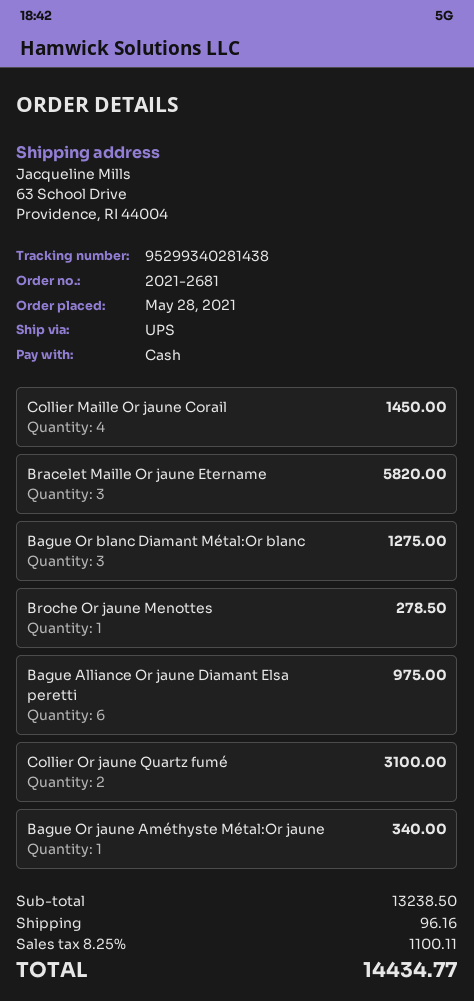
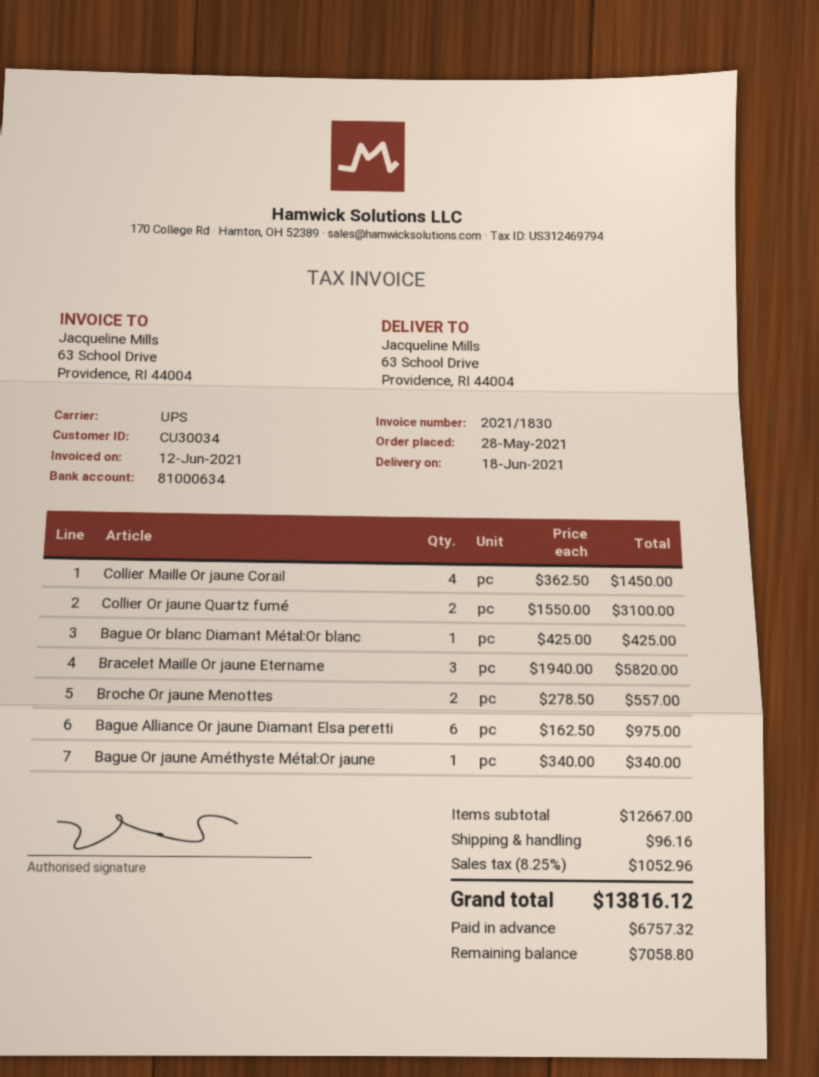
Bague Or blanc Diamant Métal:Or blanc: 3 for 1275.00 -> 1 for 425.00
Broche Or jaune Menottes: 1 for 278.50 -> 2 for 557.00
subtotal: 13238.50 -> 12667.00
tax: 8.25% = 1100.11 -> 8.25% = 1052.96
total: 14434.77 -> 13816.12

